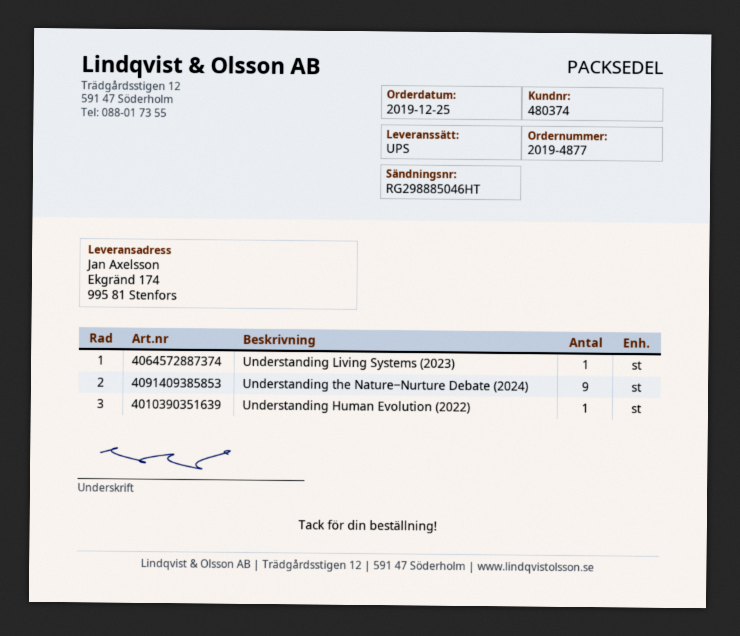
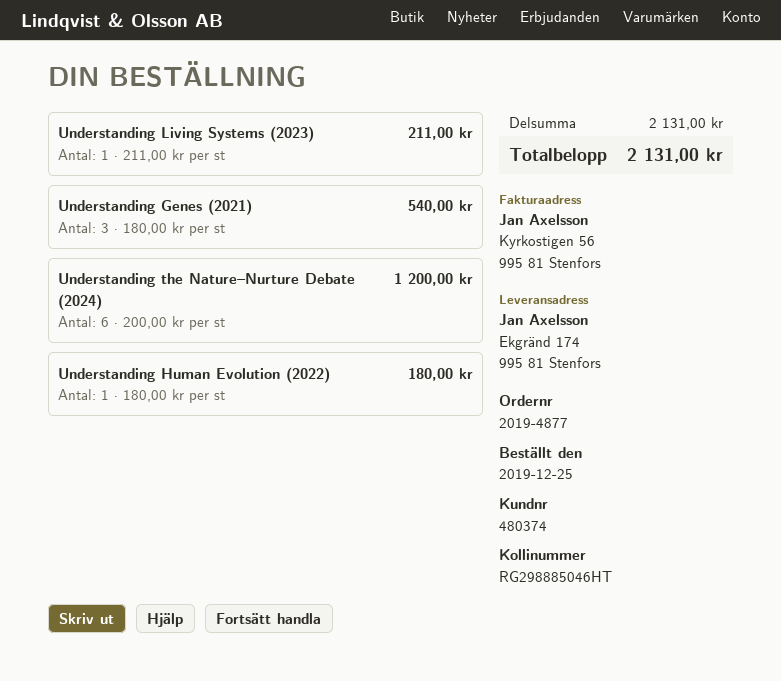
Understanding the Nature‒Nurture Debate (2024): 9 -> 6
Understanding Genes (2021): none -> 3

